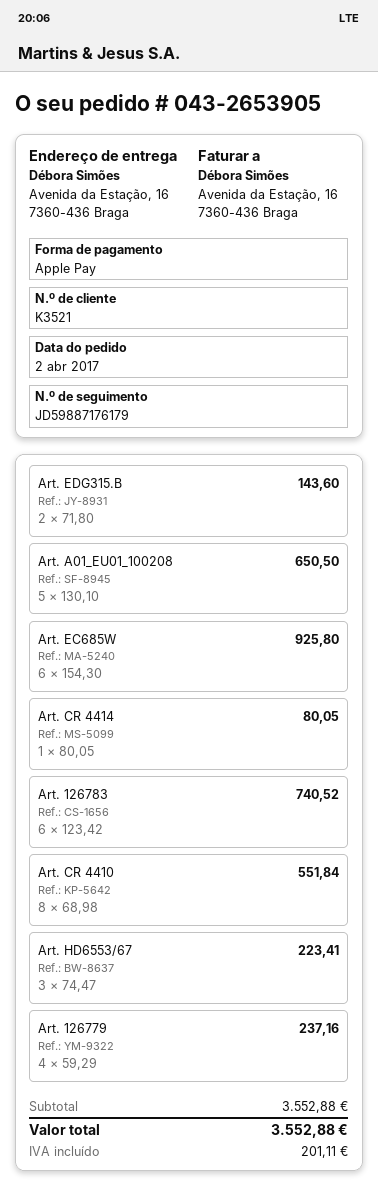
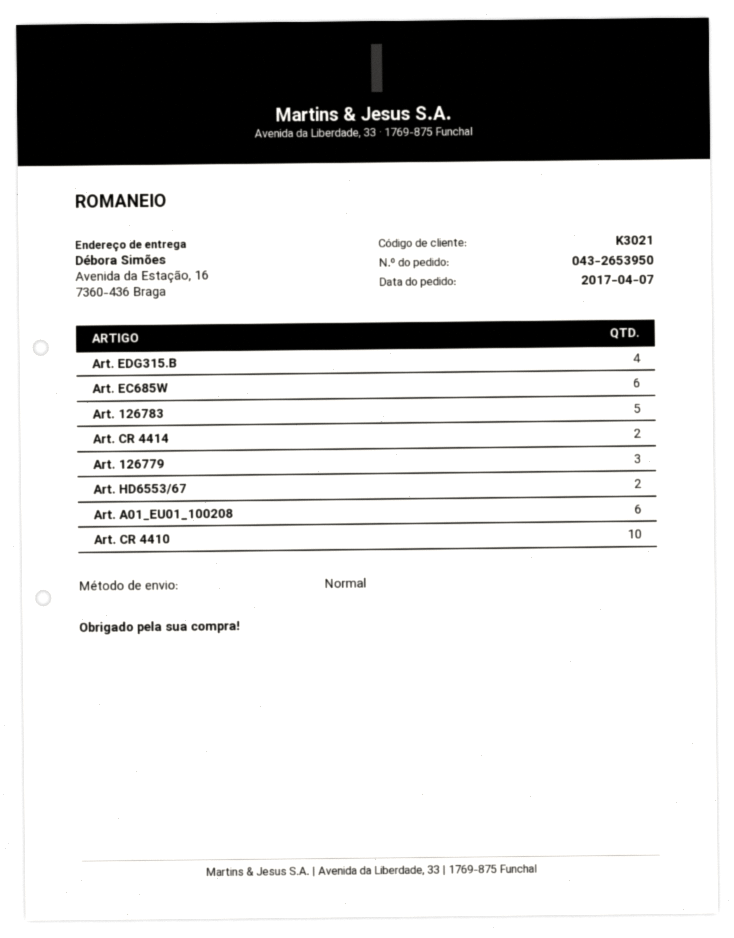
order number: 043-2653905 -> 043-2653950
order date: 2017-04-02 -> 2017-04-07
customer number: K3521 -> K3021
Art. EDG315.B: 2 -> 4
Art. A01_EU01_100208: 5 -> 6
Art. CR 4414: 1 -> 2
Art. 126783: 6 -> 5
Art. CR 4410: 8 -> 10
Art. HD6553/67: 3 -> 2
Art. 126779: 4 -> 3

